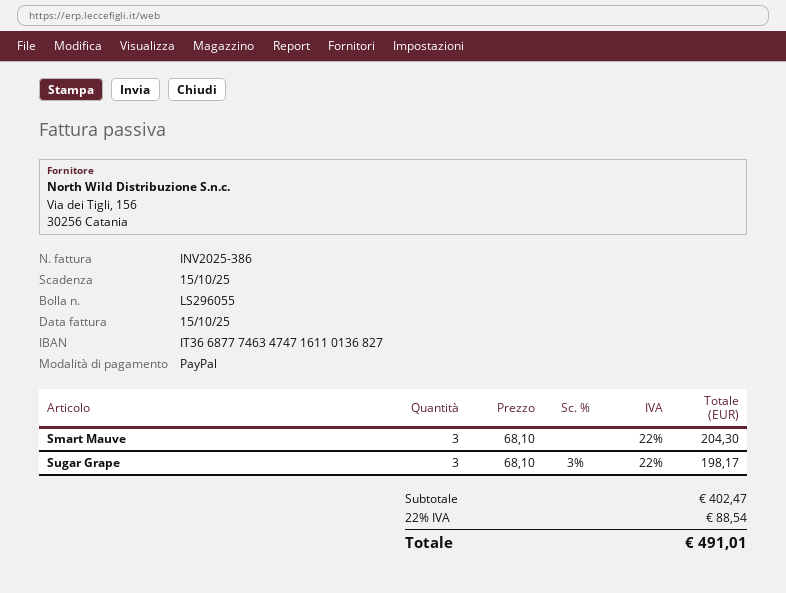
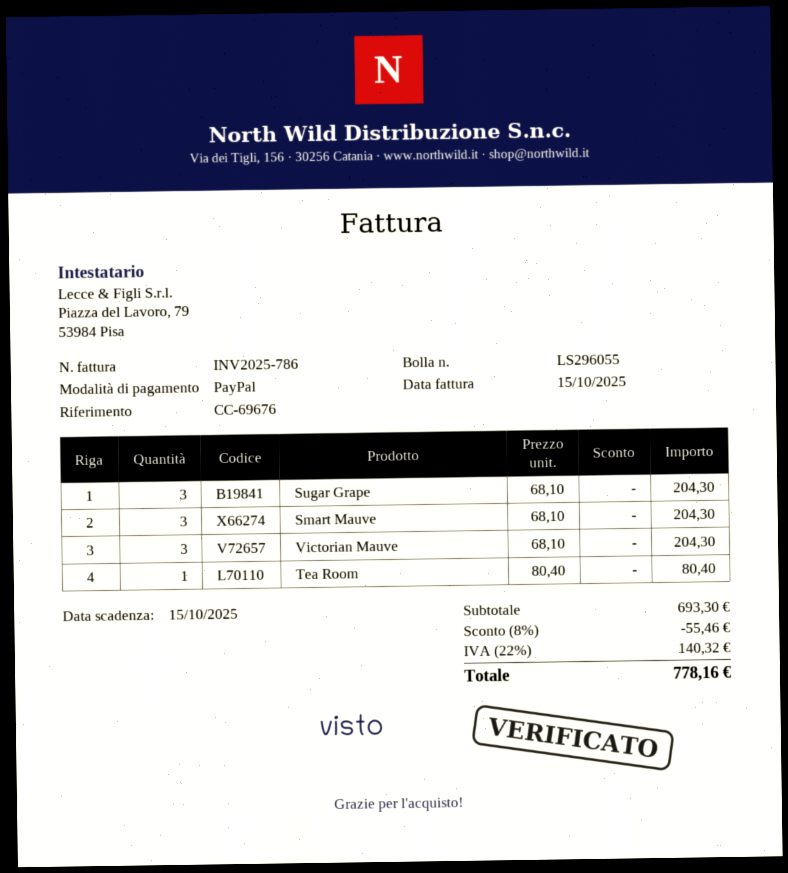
invoice number: INV2025-386 -> INV2025-786
Sugar Grape: 3 x 68.10 - 3% = 198.17 -> 3 x 68.10 = 204.30
Victorian Mauve: none -> 3 x 68.10 = 204.30
Tea Room: none -> 1 x 80.40 = 80.40
subtotal: 402.47 -> 693.30
discount: none -> 8% = 55.46
tax: 22% = 88.54 -> 22% = 140.32
total: 491.01 -> 778.16

